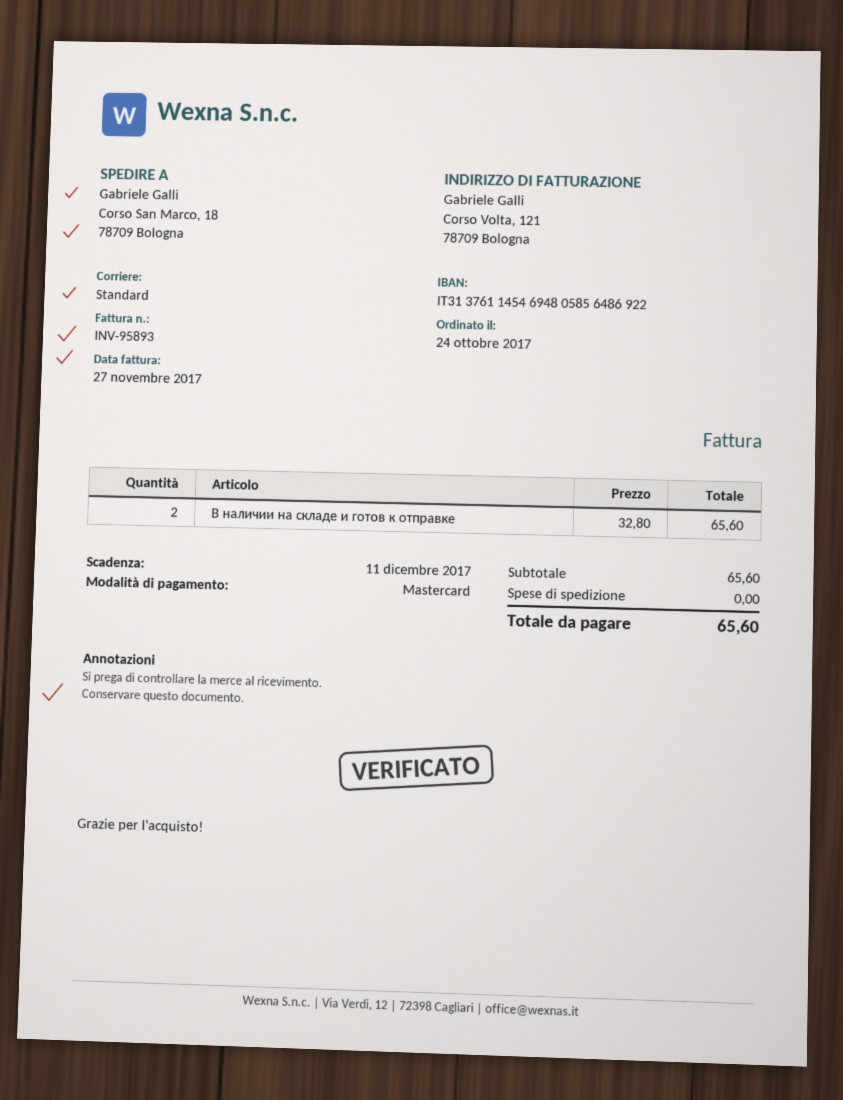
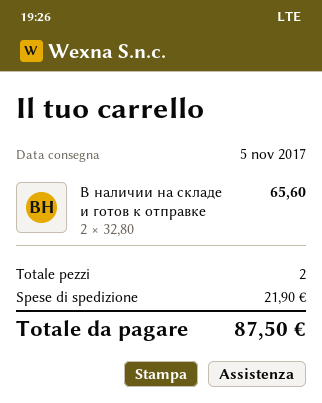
shipping: 0.00 -> 21.90
total: 65.60 -> 87.50

